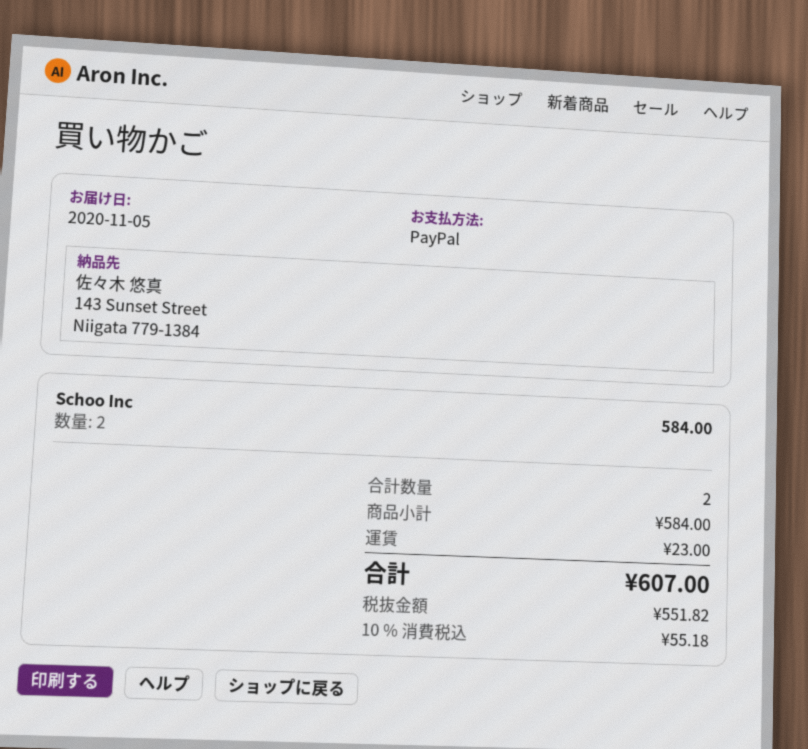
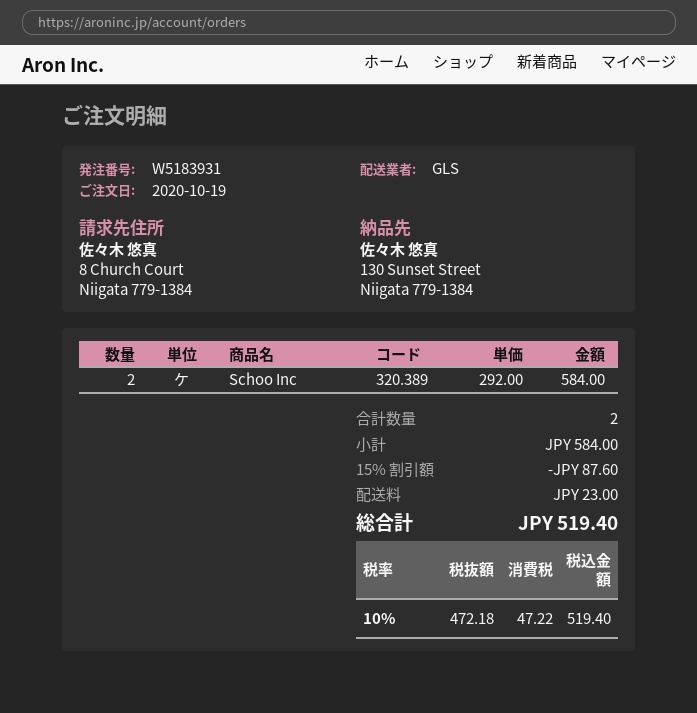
ship to: 143 Sunset Street, Niigata 779-1384 -> 130 Sunset Street, Niigata 779-1384
discount: none -> 15% = 87.60
net: 551.82 -> 472.18
tax: 10% = 55.18 -> 10% = 47.22
total: 607.00 -> 519.40

